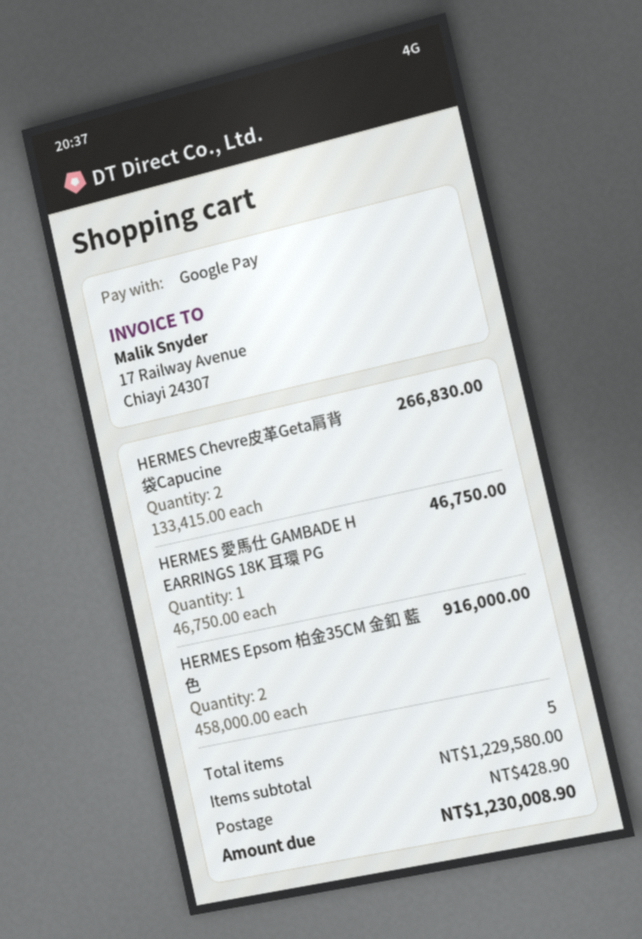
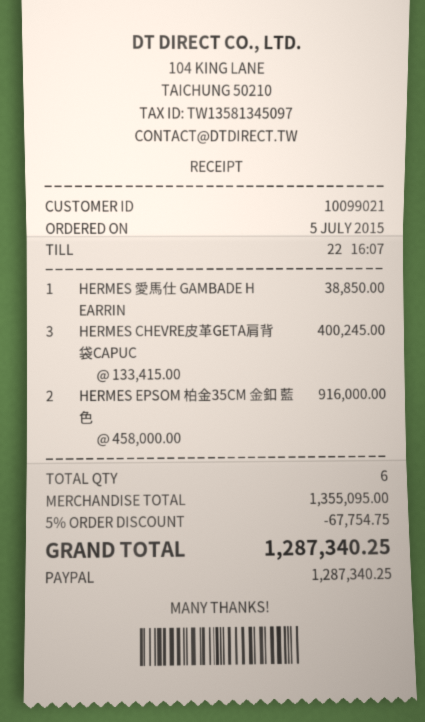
payment method: Google Pay -> PayPal
HERMES Chevre皮革Geta肩背袋Capucine: 2 x 133415.00 = 266830.00 -> 3 x 133415.00 = 400245.00
HERMES 愛馬仕 GAMBADE H EARRINGS 18K 耳環 PG: 1 x 46750.00 = 46750.00 -> 1 x 38850.00 = 38850.00
total quantity: 5 -> 6
subtotal: 1229580.00 -> 1355095.00
discount: none -> 5% = 67754.75
shipping: 428.90 -> none
total: 1230008.90 -> 1287340.25

